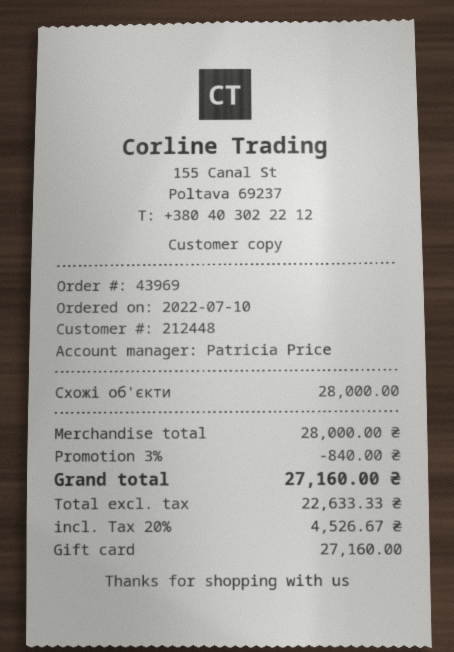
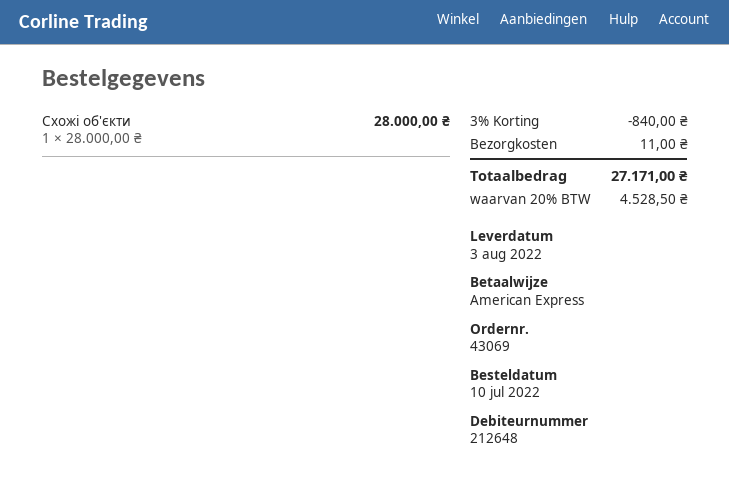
order number: 43969 -> 43069
customer number: 212448 -> 212648
payment method: gift card -> American Express
shipping: none -> 11.00
tax: 20% = 4526.67 -> 20% = 4528.50
total: 27160.00 -> 27171.00

